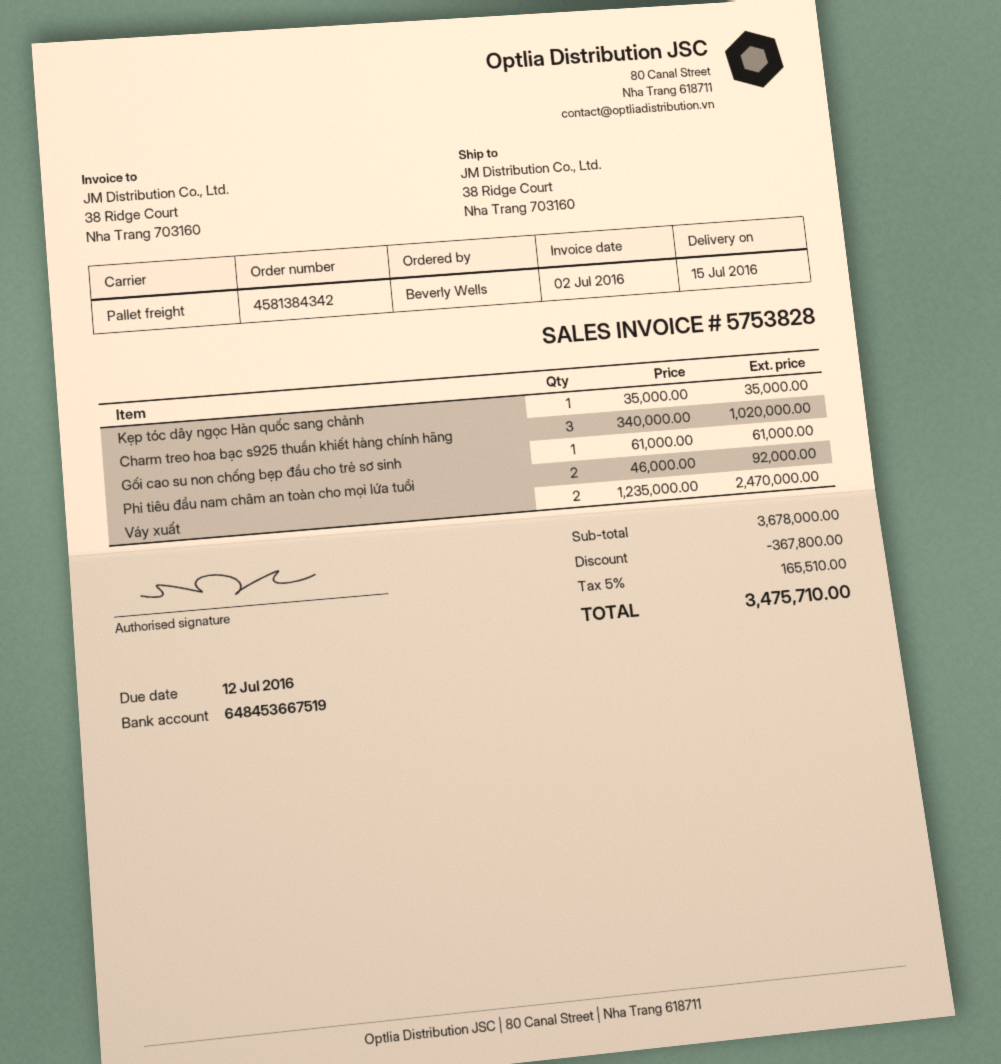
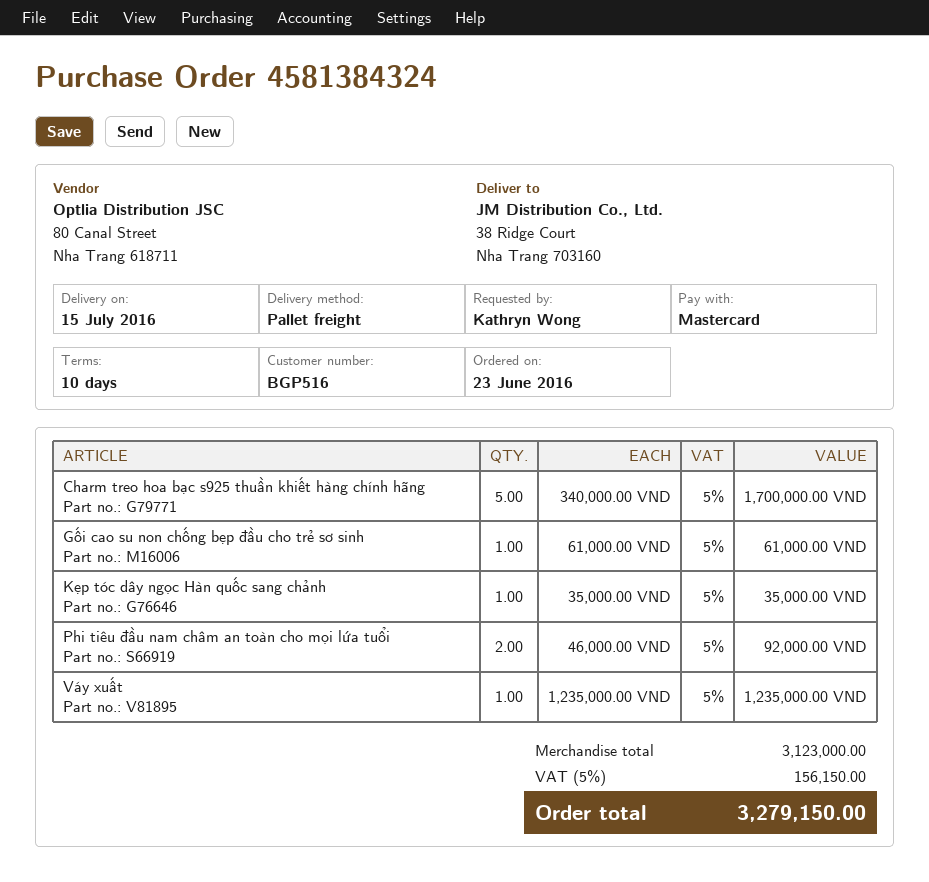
order number: 4581384342 -> 4581384324
ordered by: Beverly Wells -> Kathryn Wong
Charm treo hoa bạc s925 thuần khiết hàng chính hãng: 3 x 340000.00 = 1020000.00 -> 5 x 340000.00 = 1700000.00
Váy xuất: 2 x 1235000.00 = 2470000.00 -> 1 x 1235000.00 = 1235000.00
subtotal: 3678000.00 -> 3123000.00
discount: 367800.00 -> none
tax: 5% = 165510.00 -> 5% = 156150.00
total: 3475710.00 -> 3279150.00

